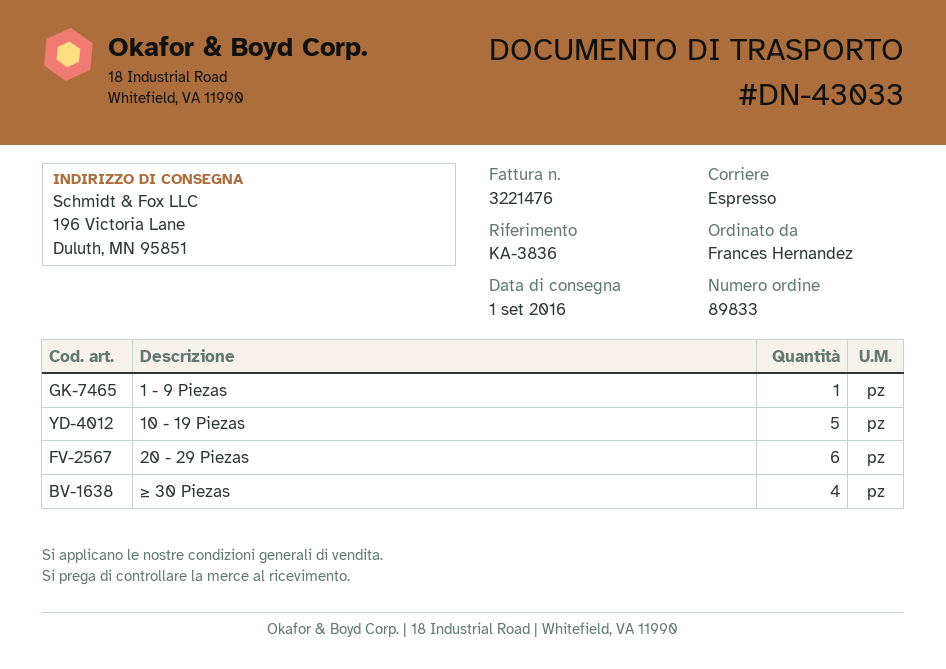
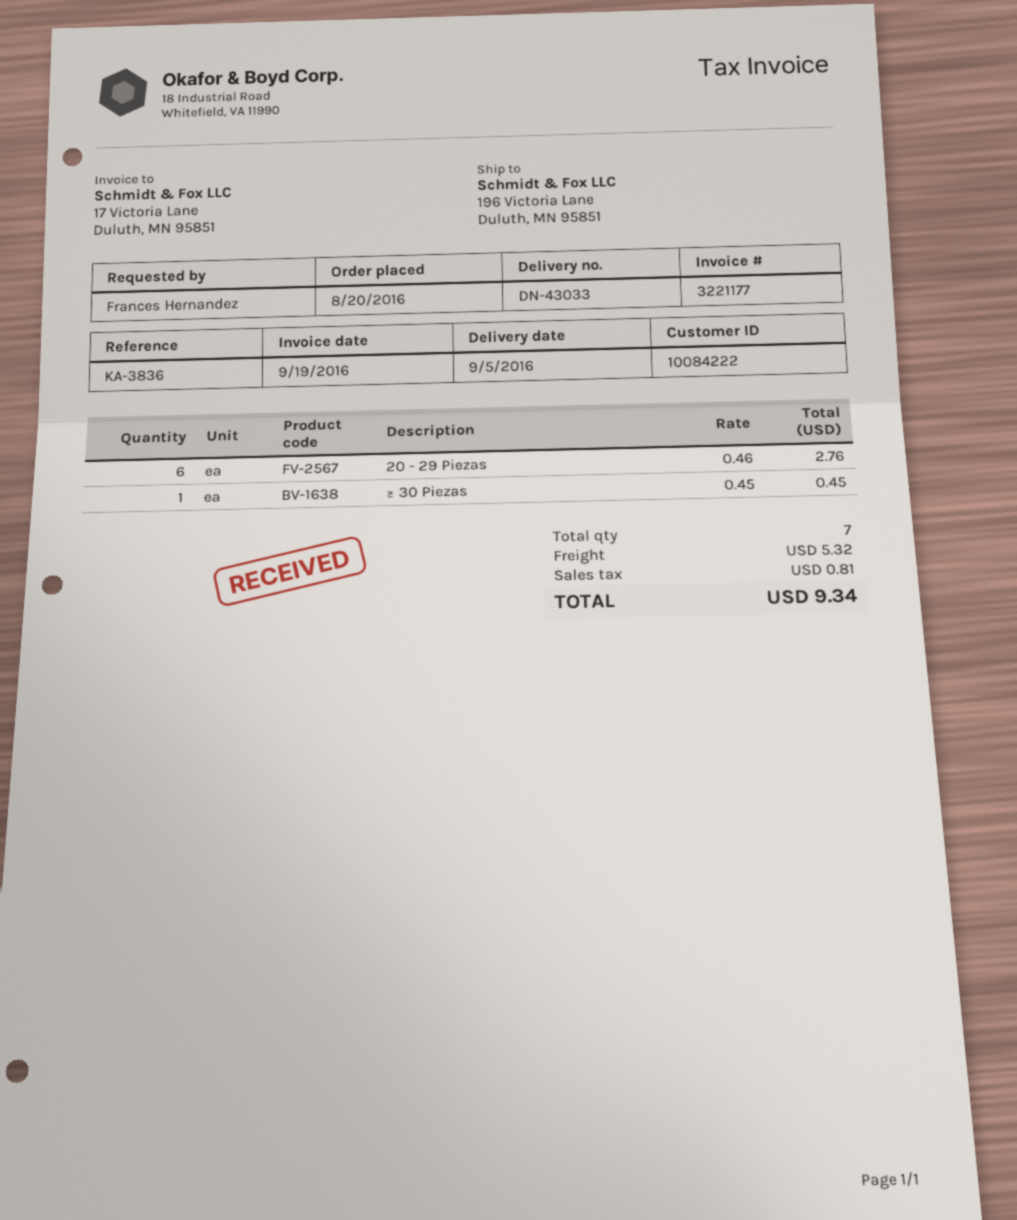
delivery date: 2016-09-01 -> 2016-09-05
invoice number: 3221476 -> 3221177
1 - 9 Piezas: 1 -> none
10 - 19 Piezas: 5 -> none
≥ 30 Piezas: 4 -> 1

